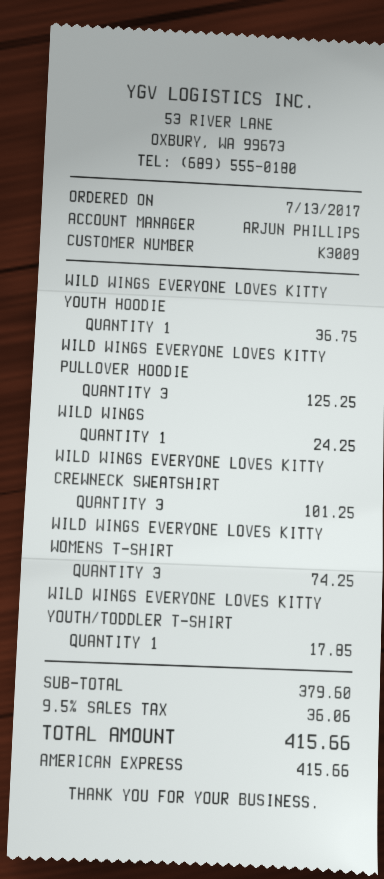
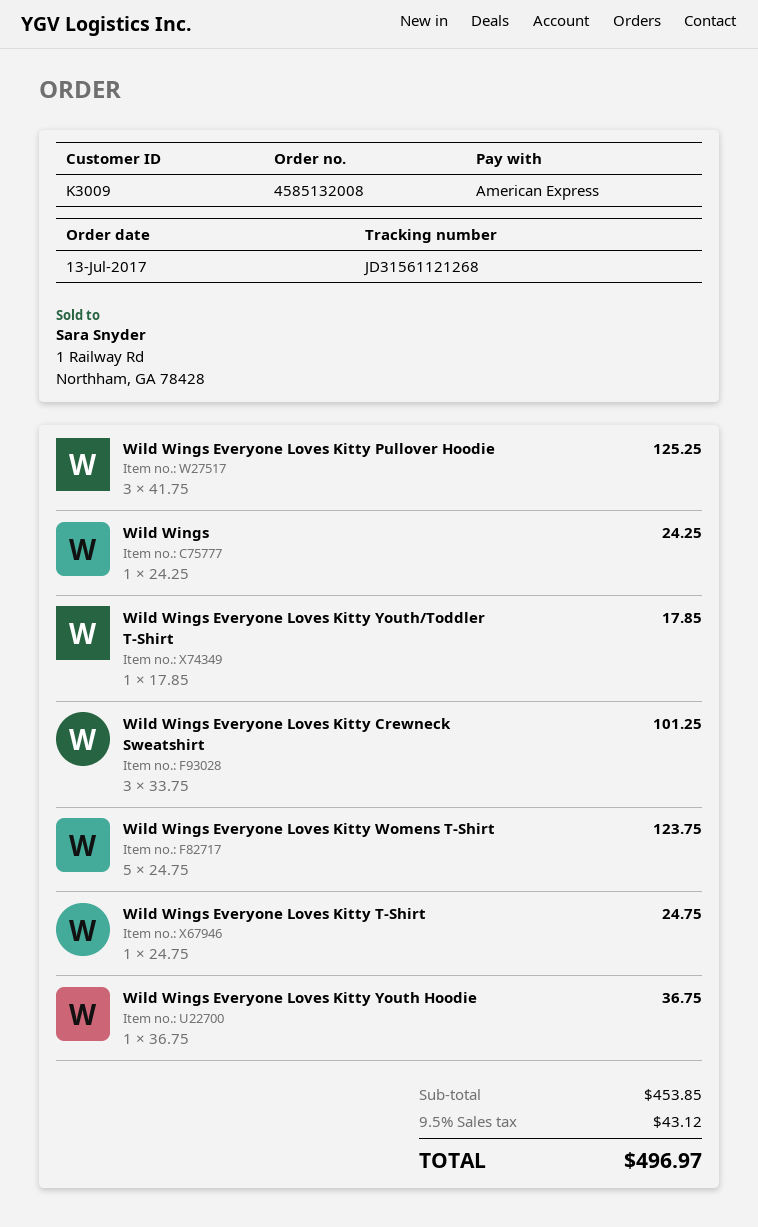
WILD WINGS EVERYONE LOVES KITTY WOMENS T-SHIRT: 3 for 74.25 -> 5 for 123.75
Wild Wings Everyone Loves Kitty T-Shirt: none -> 1 for 24.75
subtotal: 379.60 -> 453.85
tax: 9.5% = 36.06 -> 9.5% = 43.12
total: 415.66 -> 496.97

